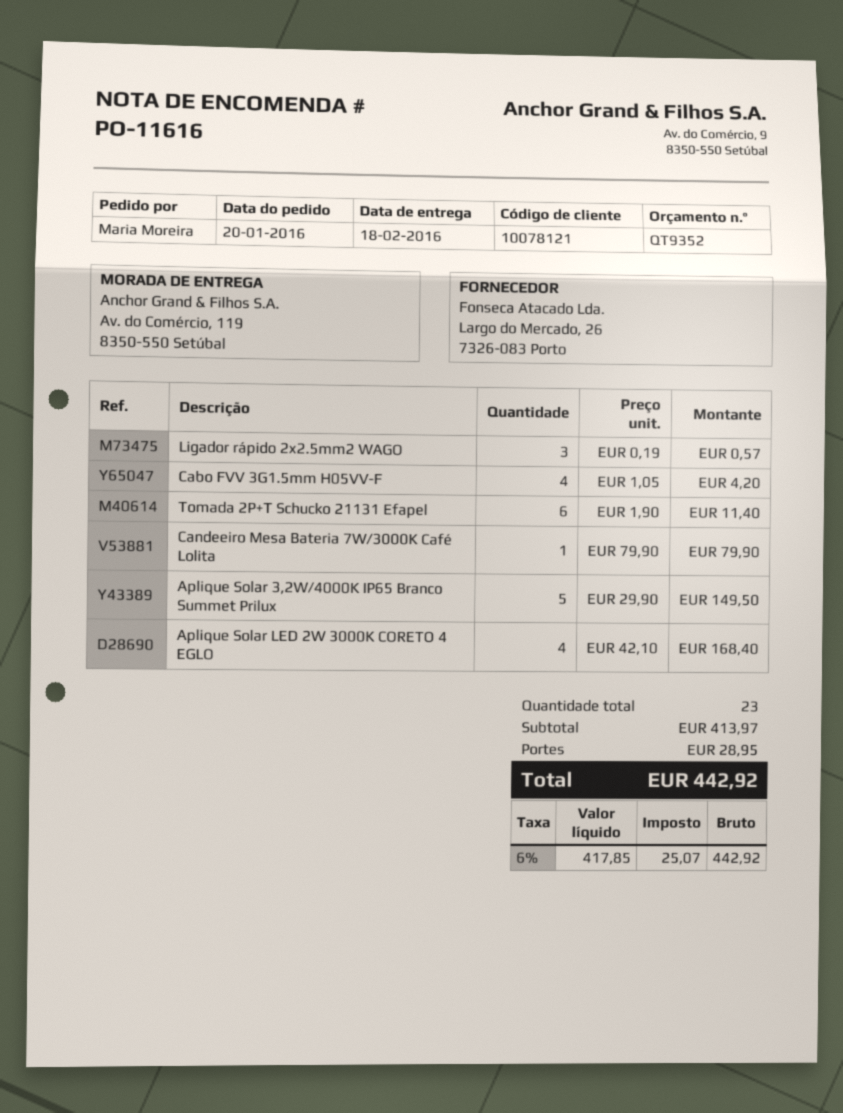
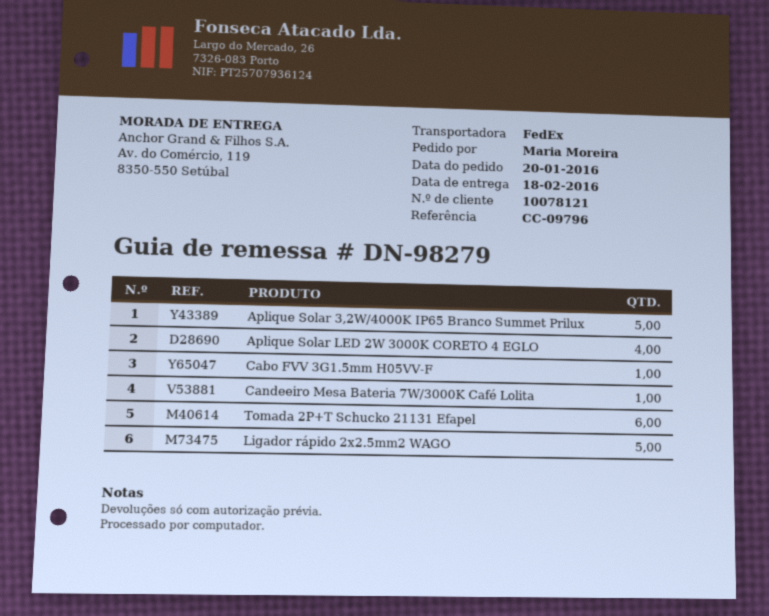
Ligador rápido 2x2.5mm2 WAGO: 3 -> 5
Cabo FVV 3G1.5mm H05VV-F: 4 -> 1

